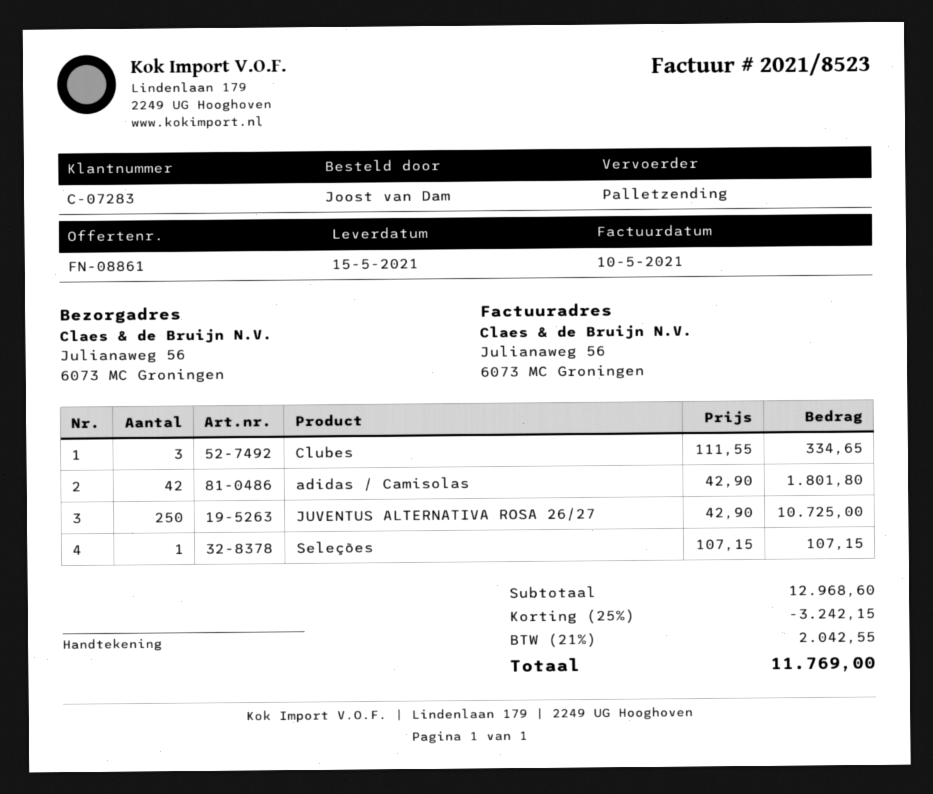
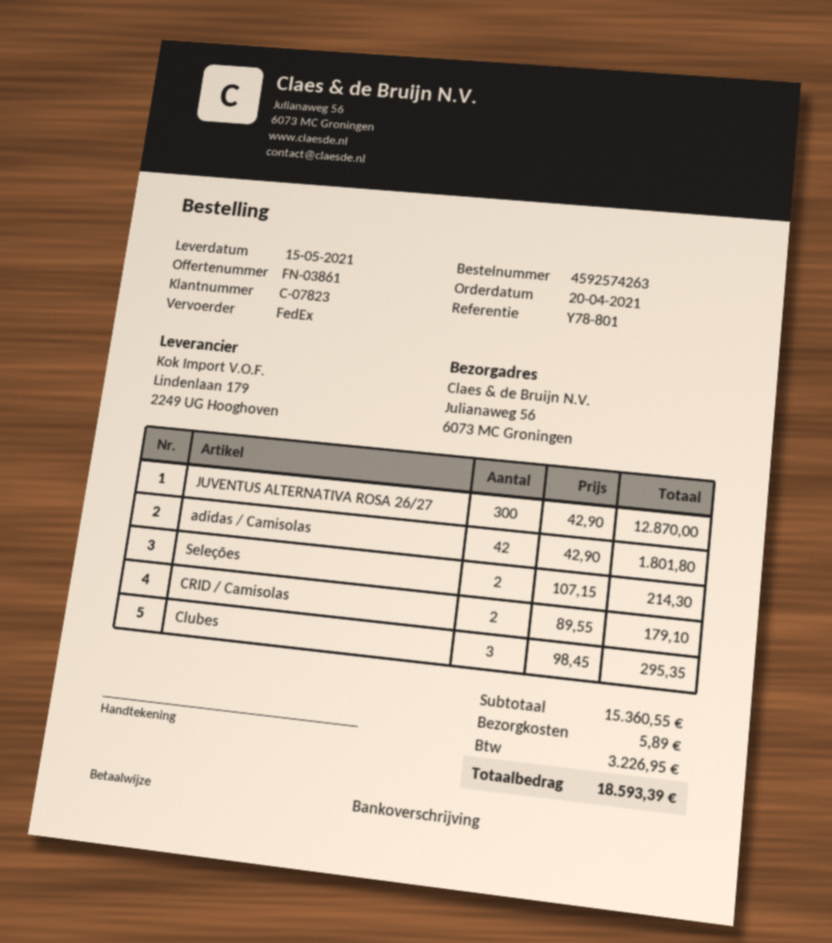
quote number: FN-08861 -> FN-03861
customer number: C-07283 -> C-07823
shipping method: pallet freight -> FedEx
Clubes: 3 x 111.55 = 334.65 -> 3 x 98.45 = 295.35
JUVENTUS ALTERNATIVA ROSA 26/27: 250 x 42.90 = 10725.00 -> 300 x 42.90 = 12870.00
Seleções: 1 x 107.15 = 107.15 -> 2 x 107.15 = 214.30
CRID / Camisolas: none -> 2 x 89.55 = 179.10
subtotal: 12968.60 -> 15360.55
discount: 25% = 3242.15 -> none
shipping: none -> 5.89
tax: 2042.55 -> 3226.95
total: 11769.00 -> 18593.39

